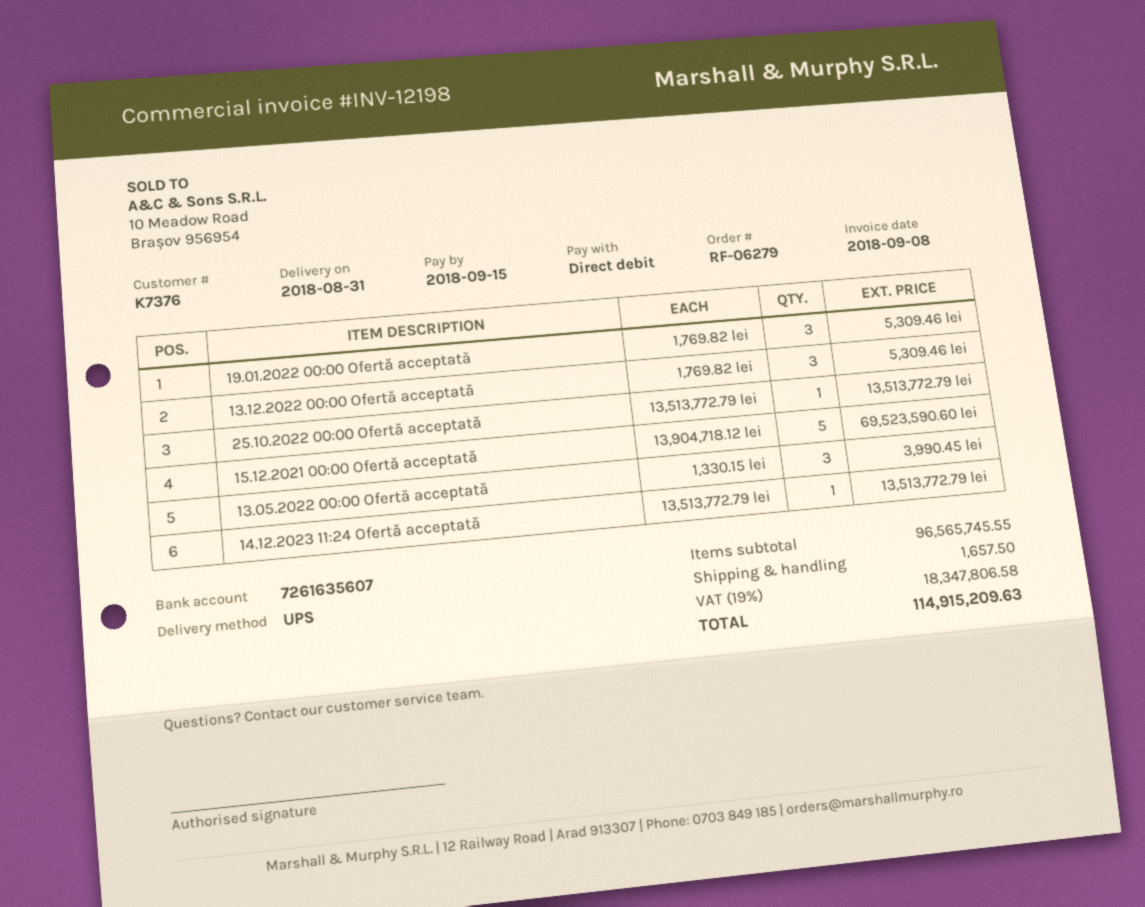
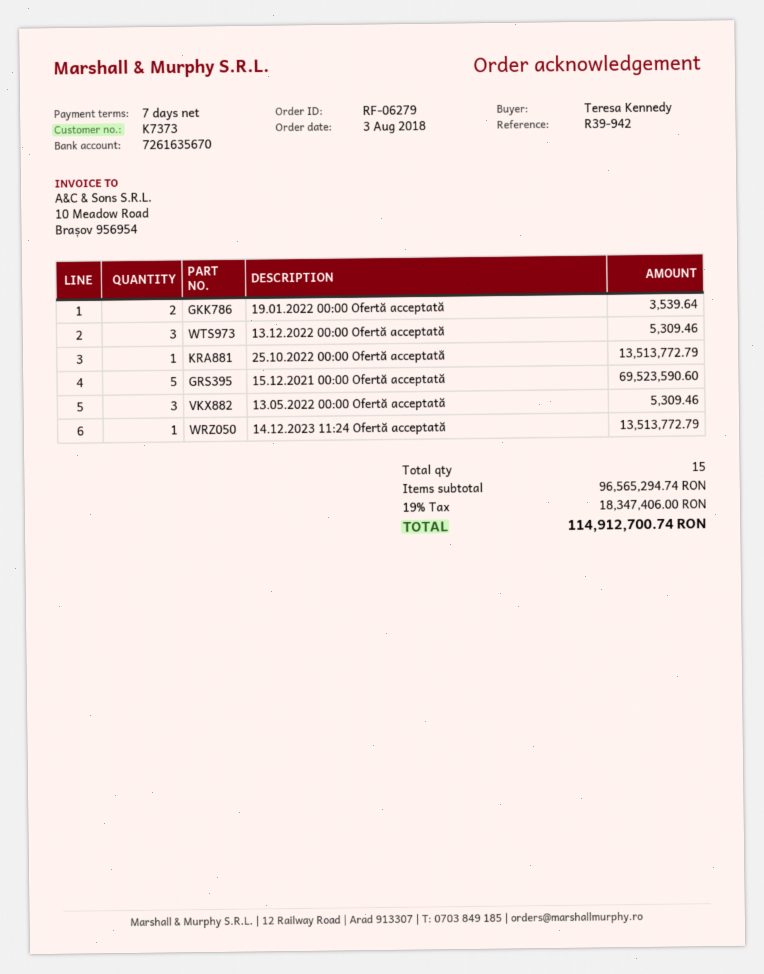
customer number: K7376 -> K7373
bank account: 7261635607 -> 7261635670
19.01.2022 00:00 Ofertă acceptată: 3 for 5309.46 -> 2 for 3539.64
13.05.2022 00:00 Ofertă acceptată: 3 for 3990.45 -> 3 for 5309.46
subtotal: 96565745.55 -> 96565294.74
shipping: 1657.50 -> none
tax: 19% = 18347806.58 -> 19% = 18347406.00
total: 114915209.63 -> 114912700.74

